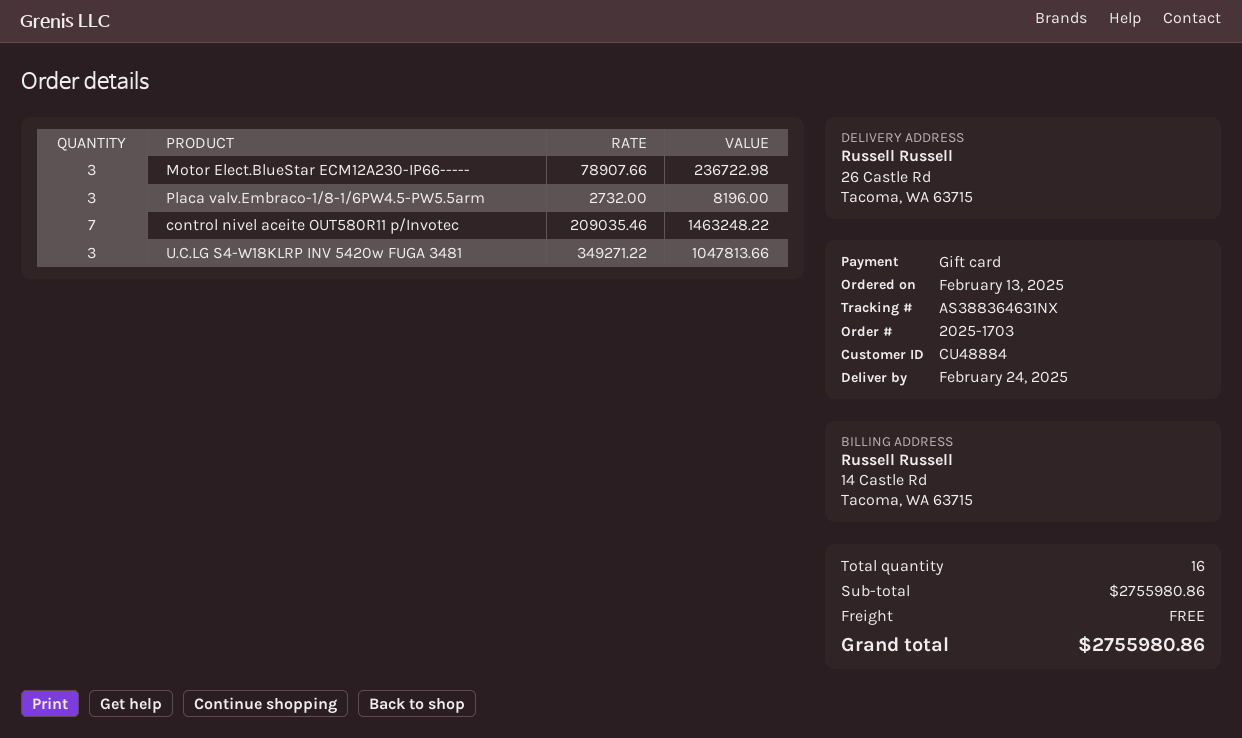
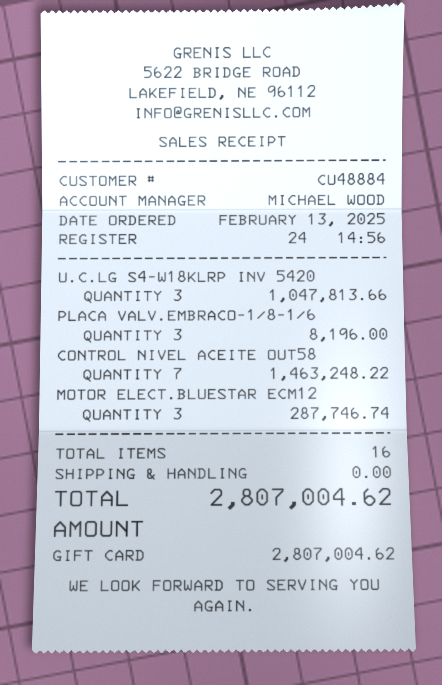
Motor Elect.BlueStar ECM12A230-IP66-----: 3 for 236722.98 -> 3 for 287746.74
total: 2755980.86 -> 2807004.62

